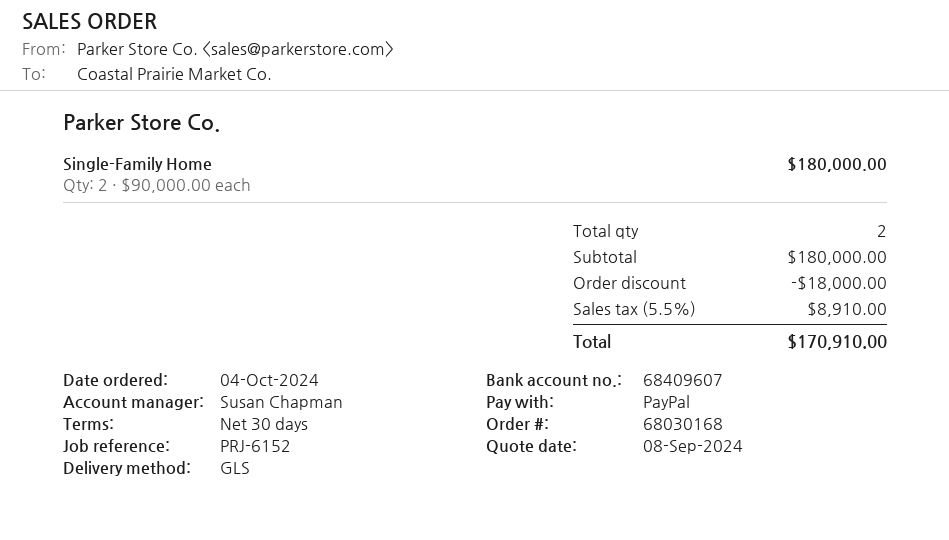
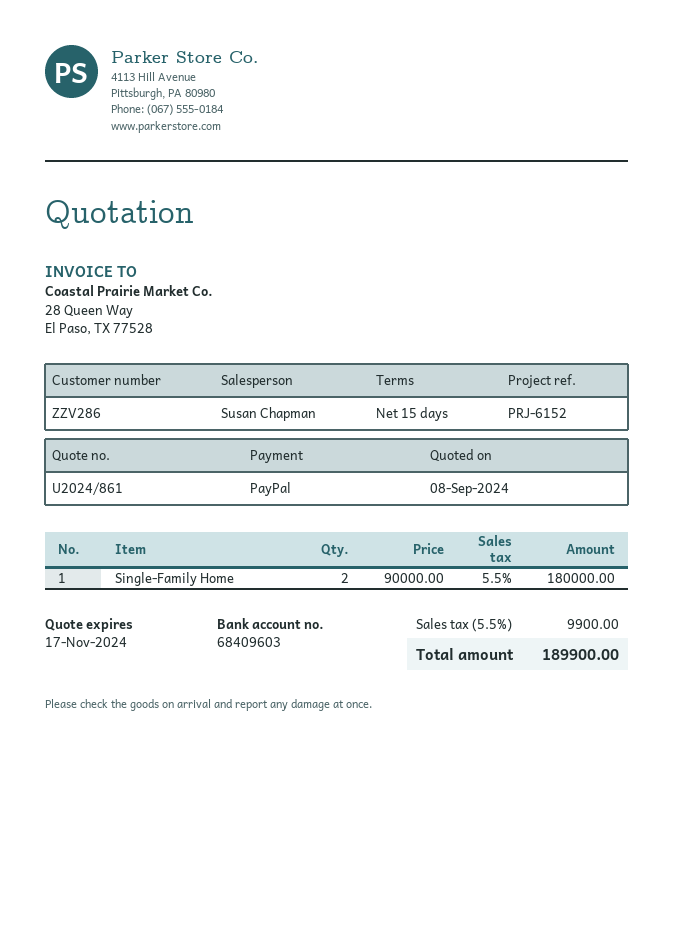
payment terms: 30 days -> 15 days
bank account: 68409607 -> 68409603
discount: 18000.00 -> none
tax: 5.5% = 8910.00 -> 5.5% = 9900.00
total: 170910.00 -> 189900.00

